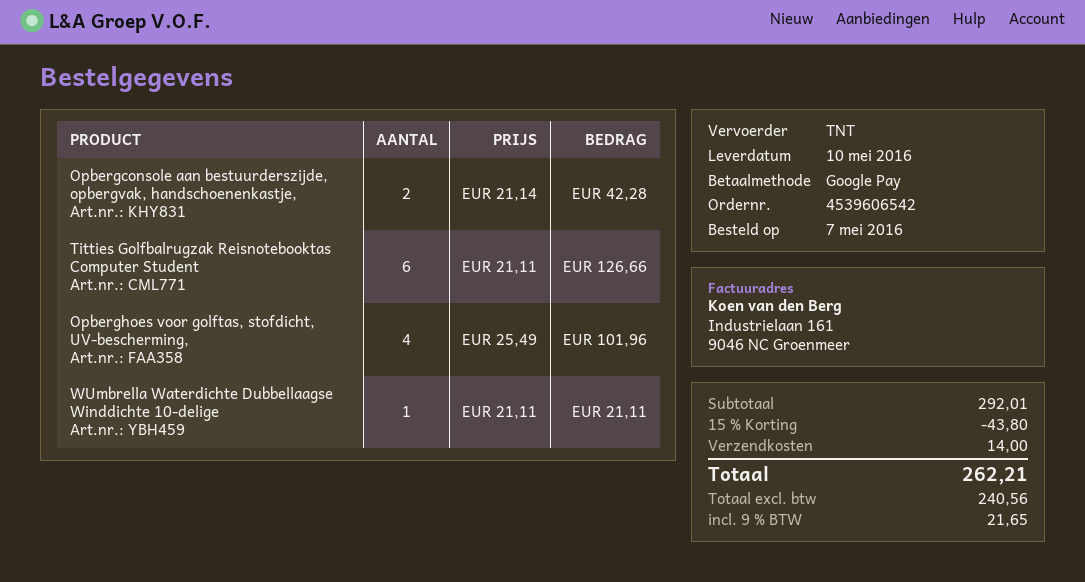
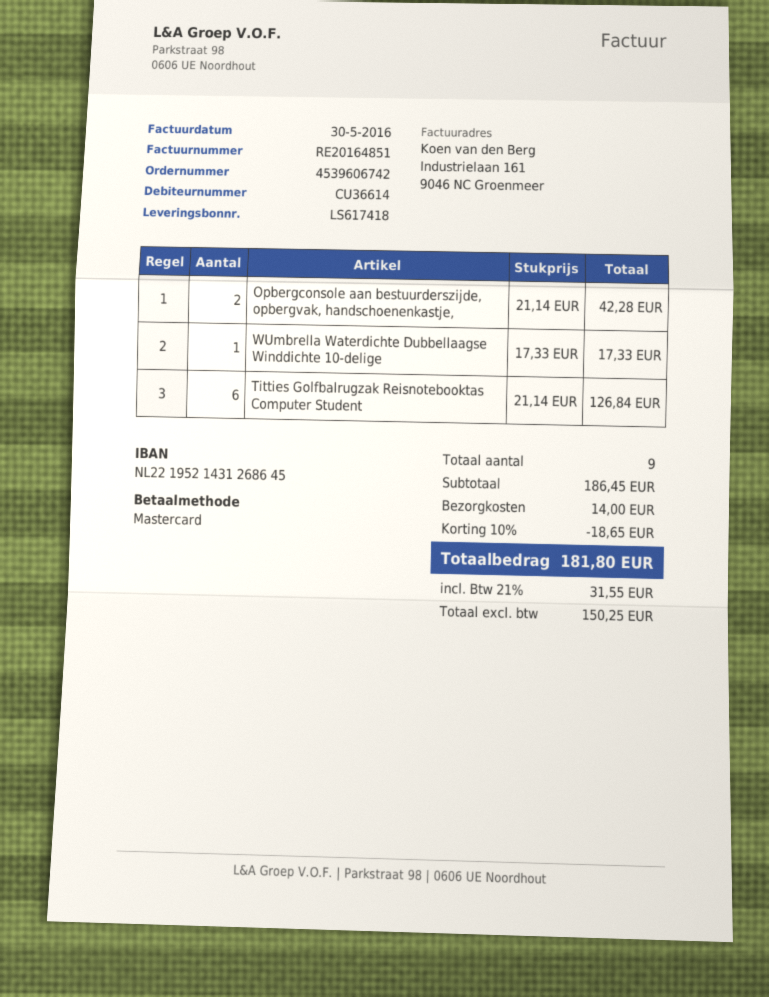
order number: 4539606542 -> 4539606742
payment method: Google Pay -> Mastercard
Titties Golfbalrugzak Reisnotebooktas Computer Student: 6 x 21.11 = 126.66 -> 6 x 21.14 = 126.84
Opberghoes voor golftas, stofdicht, UV-bescherming,: 4 x 25.49 = 101.96 -> none
WUmbrella Waterdichte Dubbellaagse Winddichte 10-delige: 1 x 21.11 = 21.11 -> 1 x 17.33 = 17.33
subtotal: 292.01 -> 186.45
discount: 15% = 43.80 -> 10% = 18.65
net: 240.56 -> 150.25
tax: 9% = 21.65 -> 21% = 31.55
total: 262.21 -> 181.80

